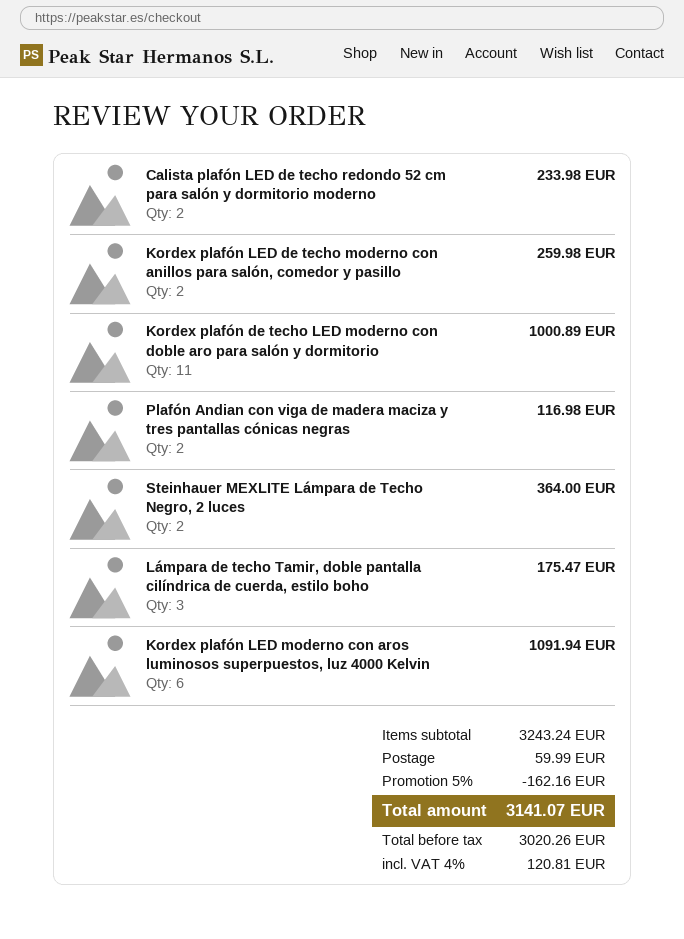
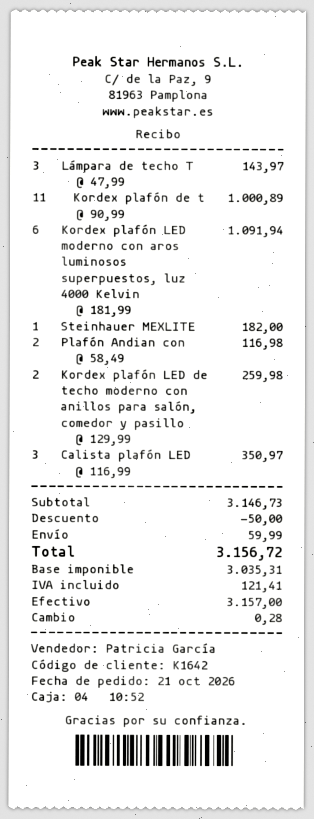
Calista plafón LED de techo redondo 52 cm para salón y dormitorio moderno: 2 for 233.98 -> 3 for 350.97
Steinhauer MEXLITE Lámpara de Techo Negro, 2 luces: 2 for 364.00 -> 1 for 182.00
Lámpara de techo Tamir, doble pantalla cilíndrica de cuerda, estilo boho: 3 for 175.47 -> 3 for 143.97
subtotal: 3243.24 -> 3146.73
discount: 162.16 -> 50.00
net: 3020.26 -> 3035.31
tax: 120.81 -> 121.41
total: 3141.07 -> 3156.72

